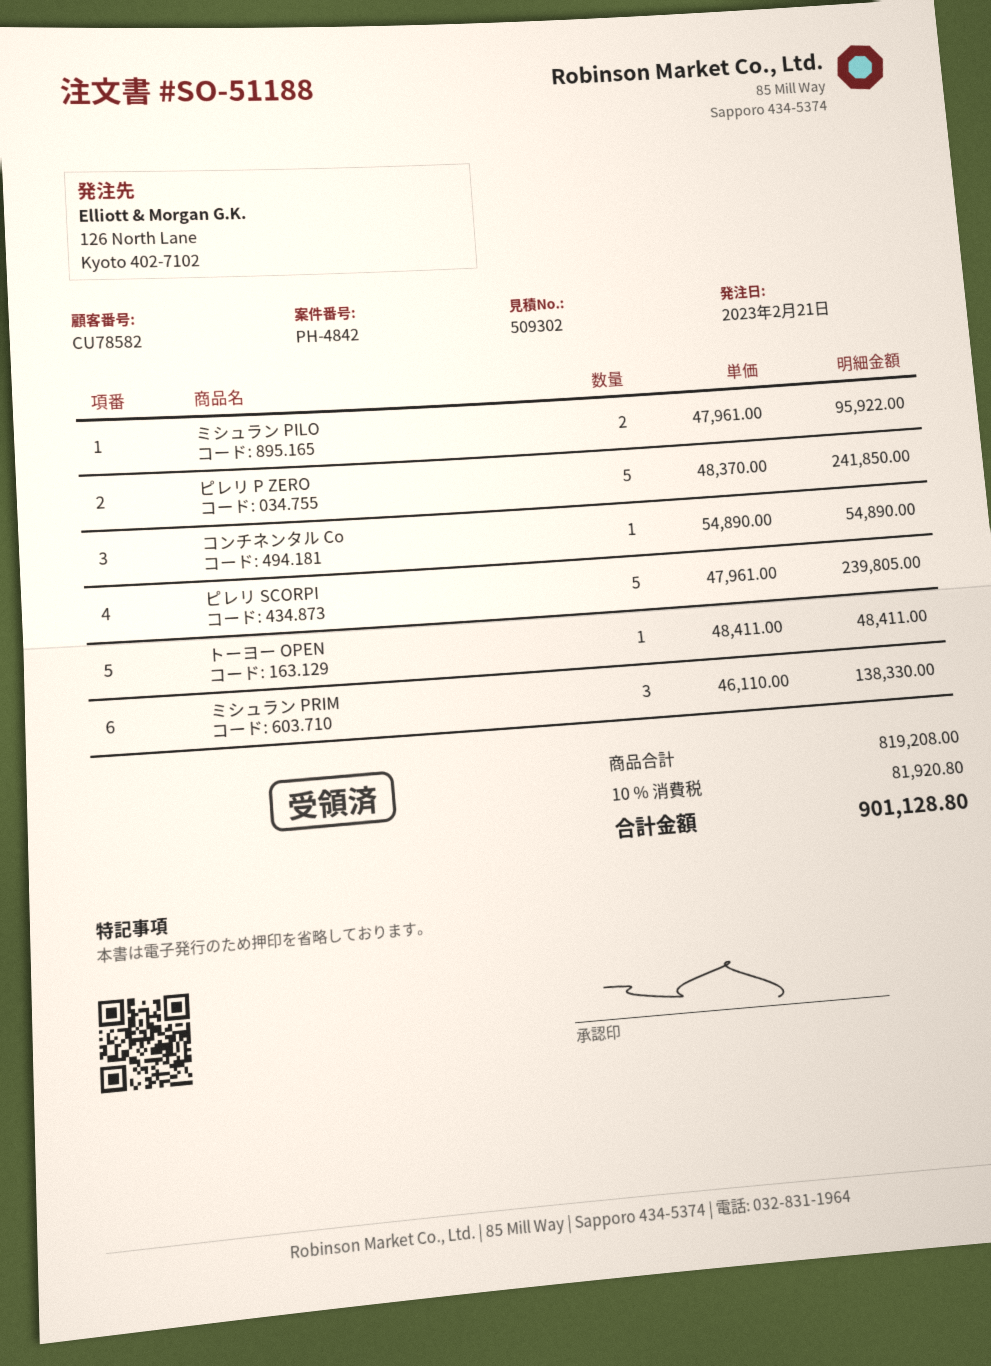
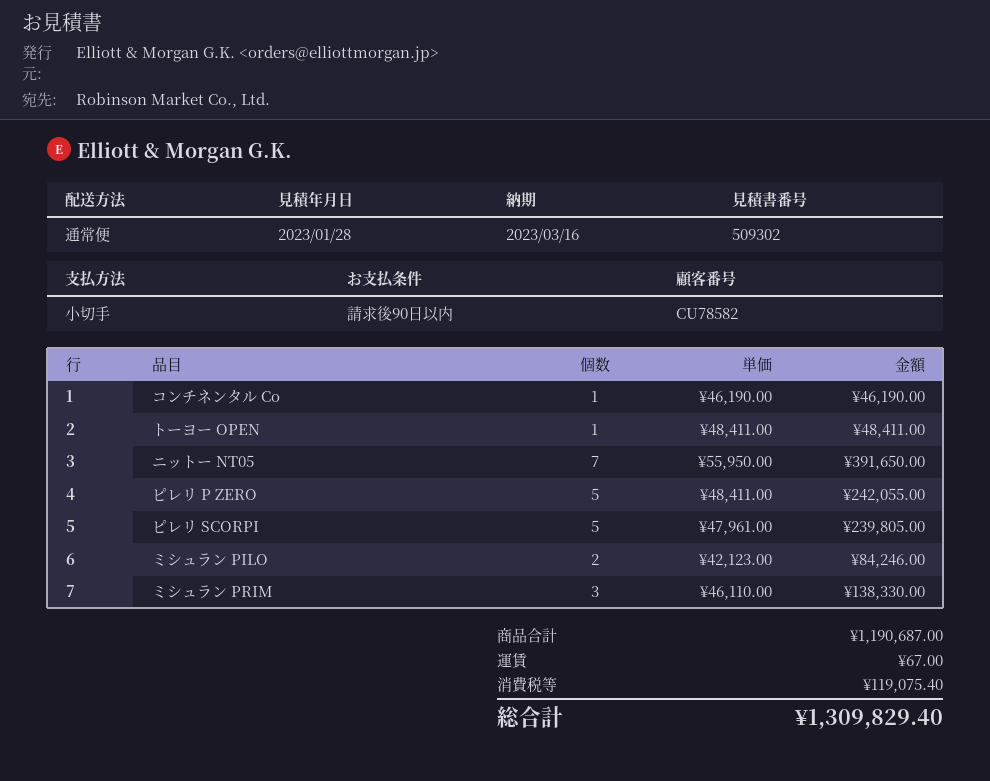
ミシュラン PILO: 2 x 47961.00 = 95922.00 -> 2 x 42123.00 = 84246.00
ピレリ P ZERO: 5 x 48370.00 = 241850.00 -> 5 x 48411.00 = 242055.00
コンチネンタル Co: 1 x 54890.00 = 54890.00 -> 1 x 46190.00 = 46190.00
ニットー NT05: none -> 7 x 55950.00 = 391650.00
subtotal: 819208.00 -> 1190687.00
shipping: none -> 67.00
tax: 81920.80 -> 119075.40
total: 901128.80 -> 1309829.40

